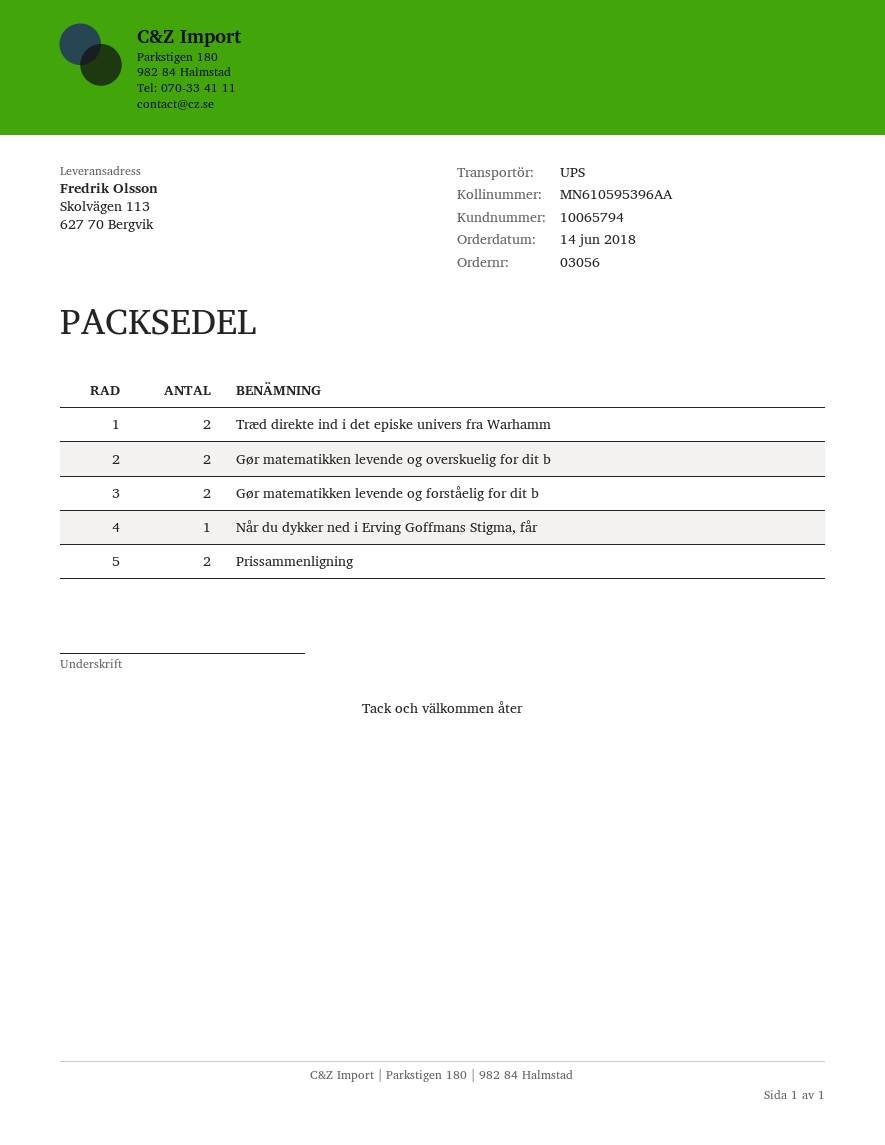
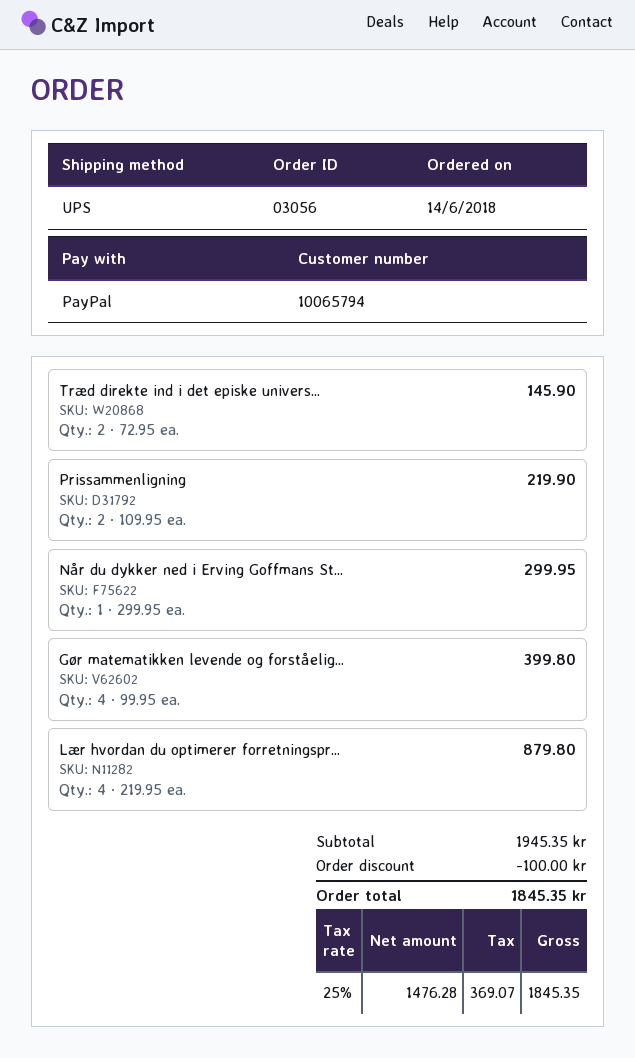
Gør matematikken levende og overskuelig for dit b: 2 -> none
Gør matematikken levende og forståelig for dit b: 2 -> 4
Lær hvordan du optimerer forretningspr...: none -> 4

